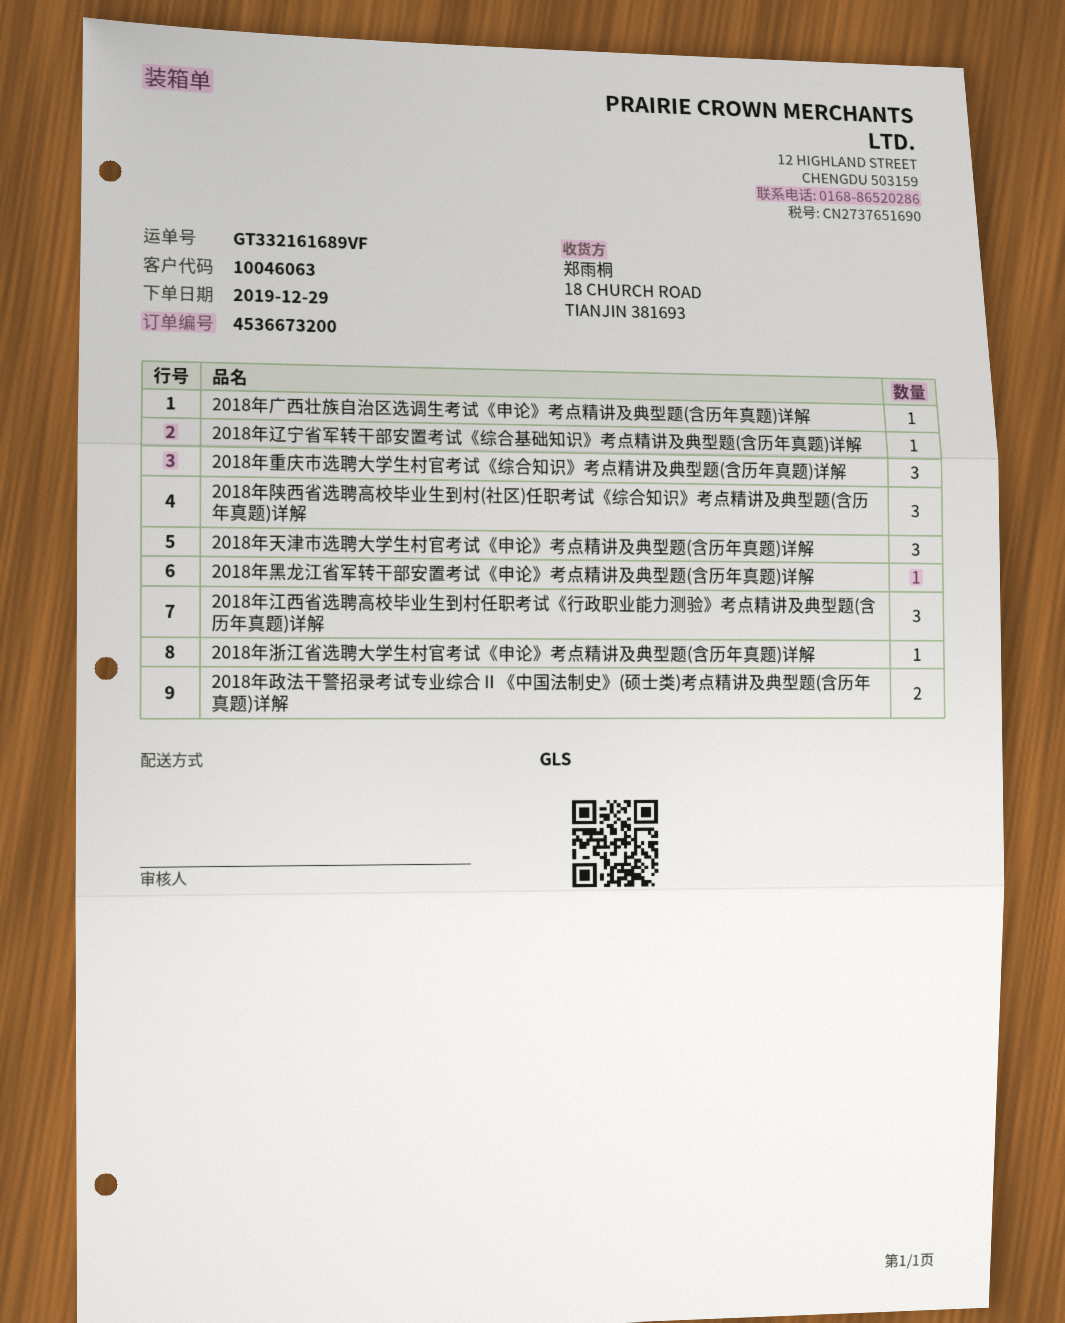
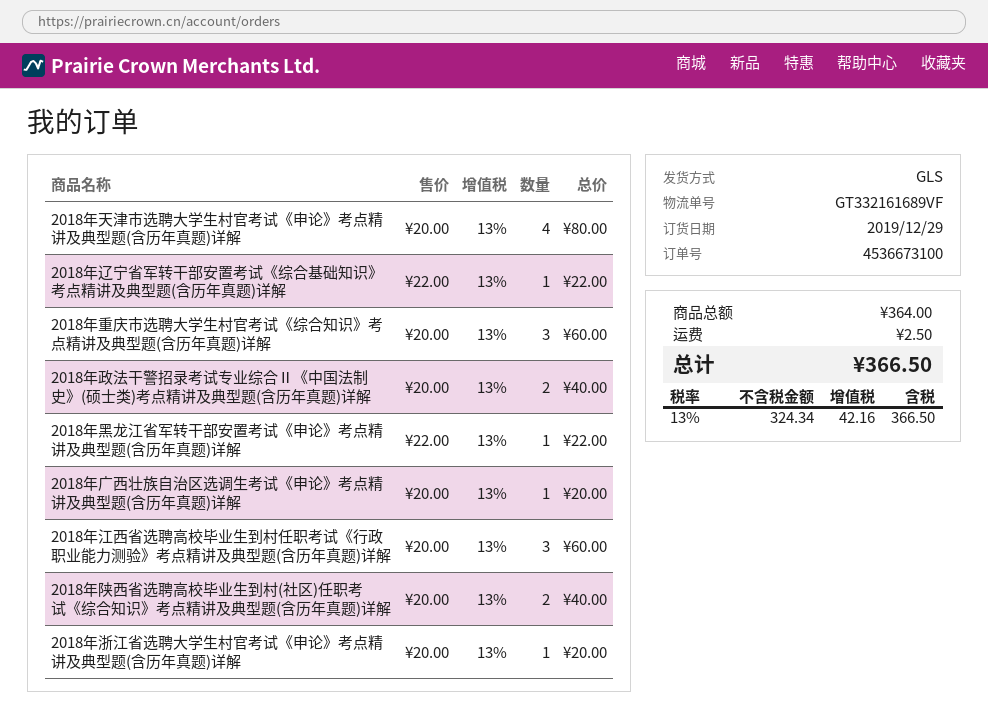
order number: 4536673200 -> 4536673100
2018年陕西省选聘高校毕业生到村(社区)任职考试《综合知识》考点精讲及典型题(含历年真题)详解: 3 -> 2
2018年天津市选聘大学生村官考试《申论》考点精讲及典型题(含历年真题)详解: 3 -> 4

